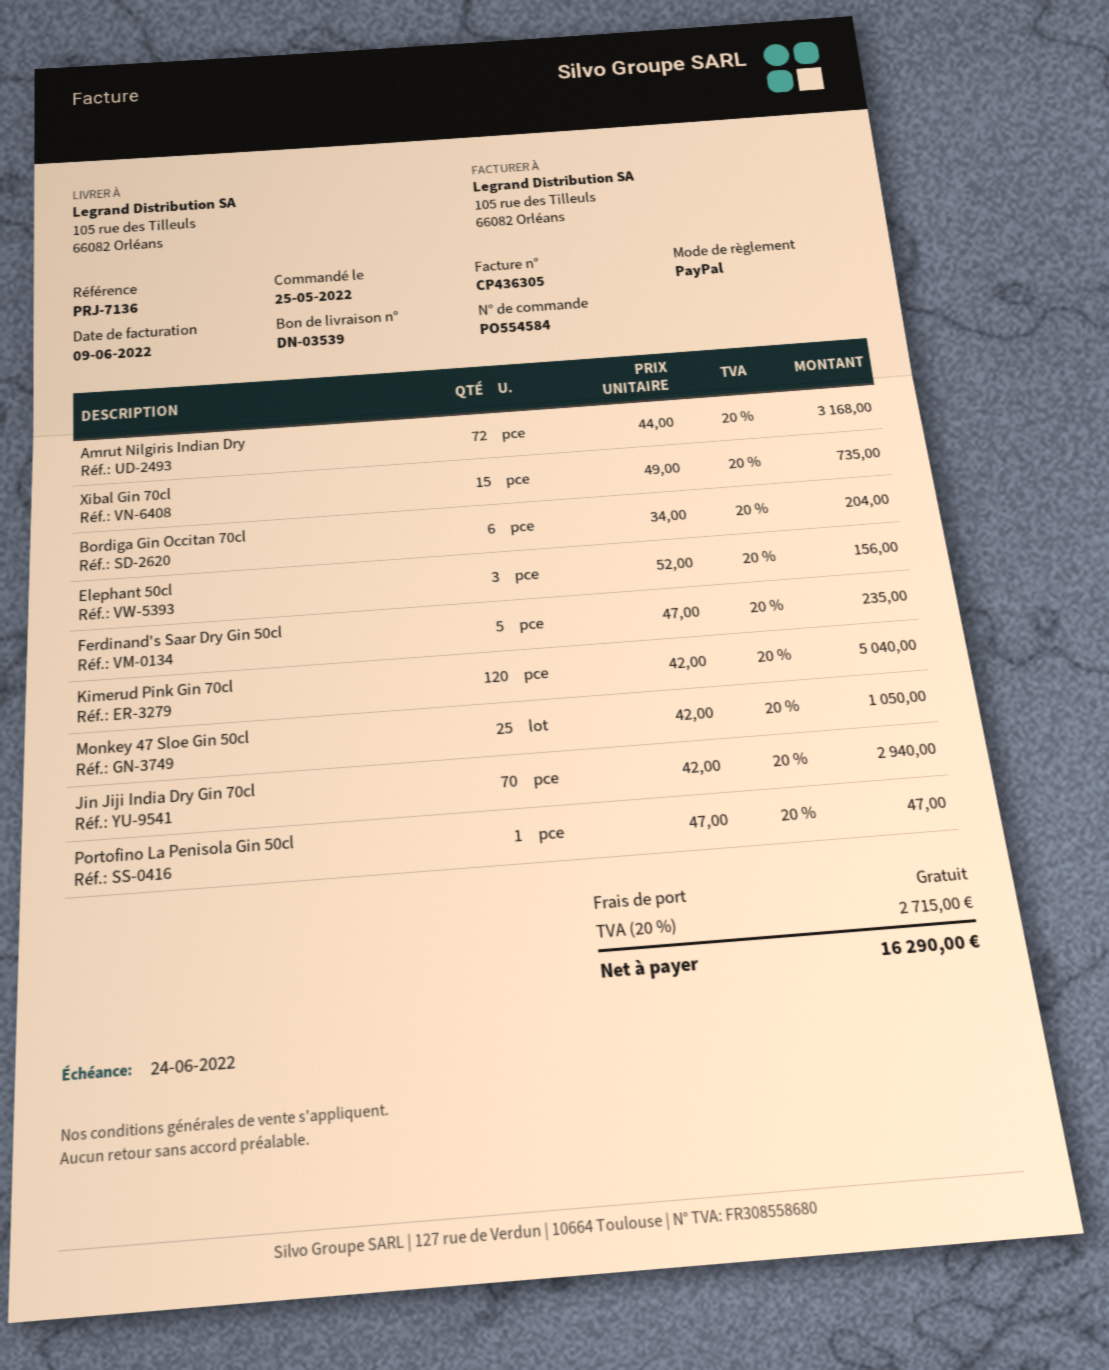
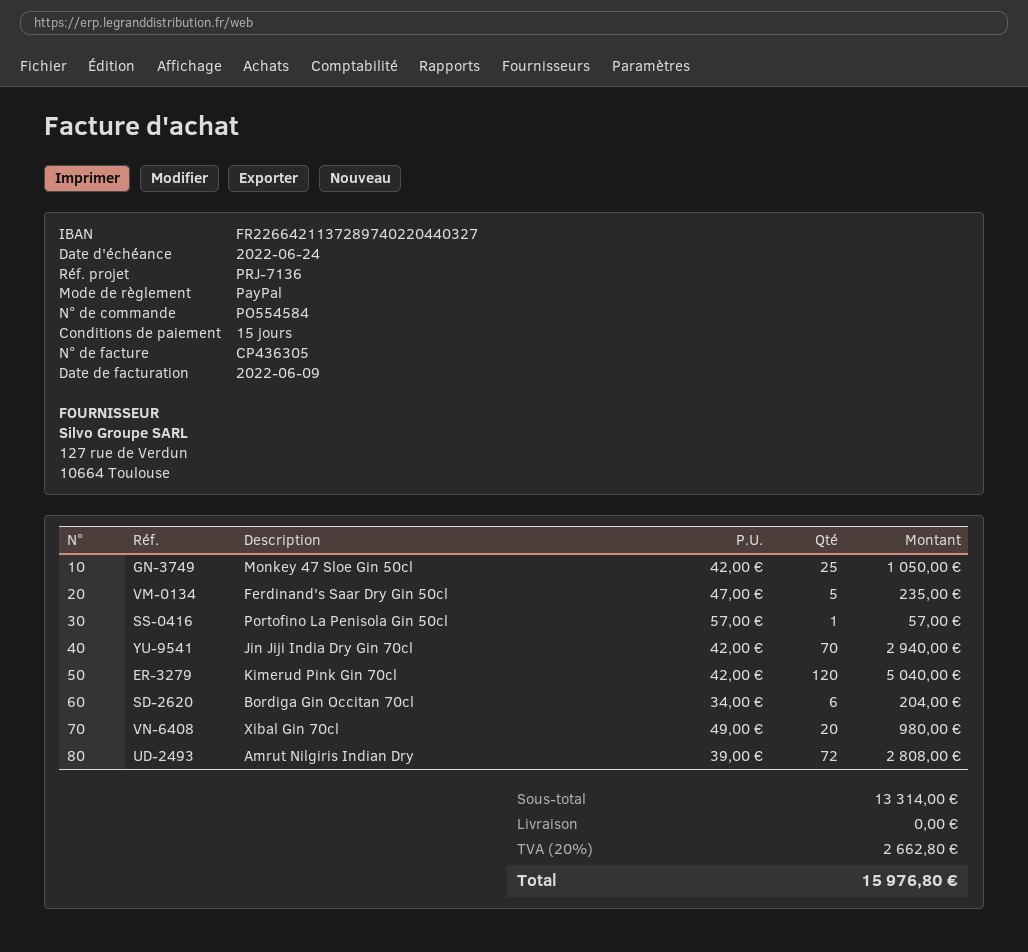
Amrut Nilgiris Indian Dry: 72 x 44.00 = 3168.00 -> 72 x 39.00 = 2808.00
Xibal Gin 70cl: 15 x 49.00 = 735.00 -> 20 x 49.00 = 980.00
Elephant 50cl: 3 x 52.00 = 156.00 -> none
Portofino La Penisola Gin 50cl: 1 x 47.00 = 47.00 -> 1 x 57.00 = 57.00
tax: 20% = 2715.00 -> 20% = 2662.80
total: 16290.00 -> 15976.80

